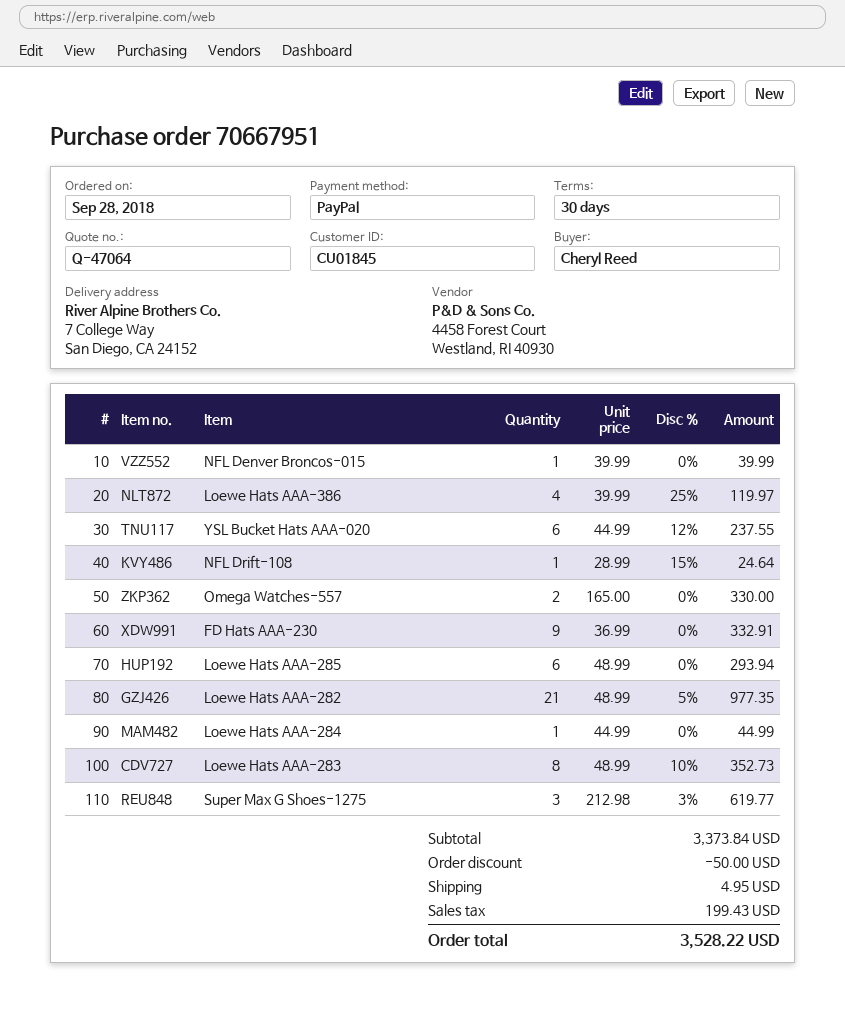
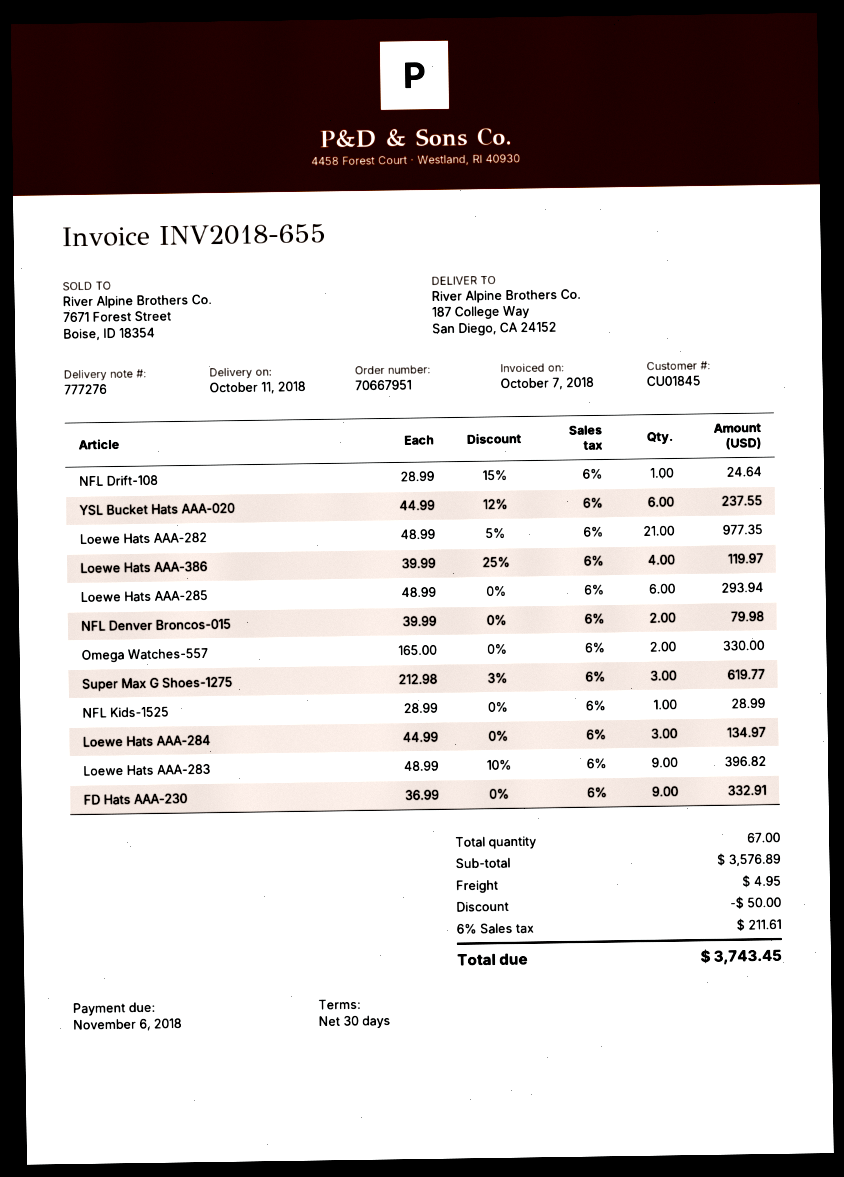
ship to: 7 College Way, San Diego, CA 24152 -> 187 College Way, San Diego, CA 24152
NFL Denver Broncos-015: 1 x 39.99 = 39.99 -> 2 x 39.99 = 79.98
Loewe Hats AAA-284: 1 x 44.99 = 44.99 -> 3 x 44.99 = 134.97
Loewe Hats AAA-283: 8 x 48.99 - 10% = 352.73 -> 9 x 48.99 - 10% = 396.82
NFL Kids-1525: none -> 1 x 28.99 = 28.99
subtotal: 3373.84 -> 3576.89
tax: 199.43 -> 211.61
total: 3528.22 -> 3743.45

